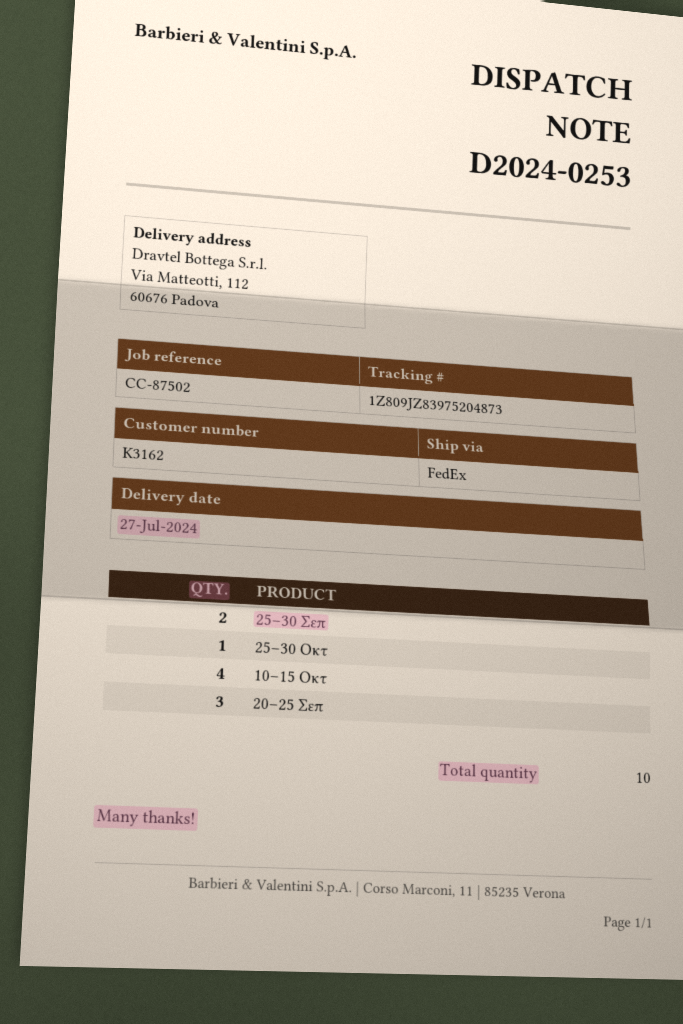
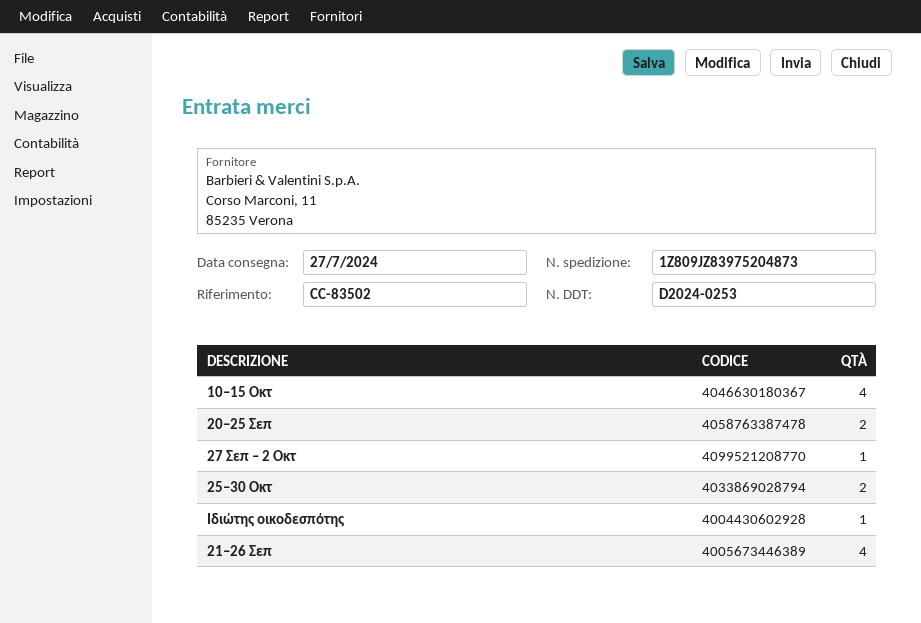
reference: CC-87502 -> CC-83502
25–30 Σεπ: 2 -> none
25–30 Οκτ: 1 -> 2
20–25 Σεπ: 3 -> 2
27 Σεπ – 2 Οκτ: none -> 1
Ιδιώτης οικοδεσπότης: none -> 1
21–26 Σεπ: none -> 4

